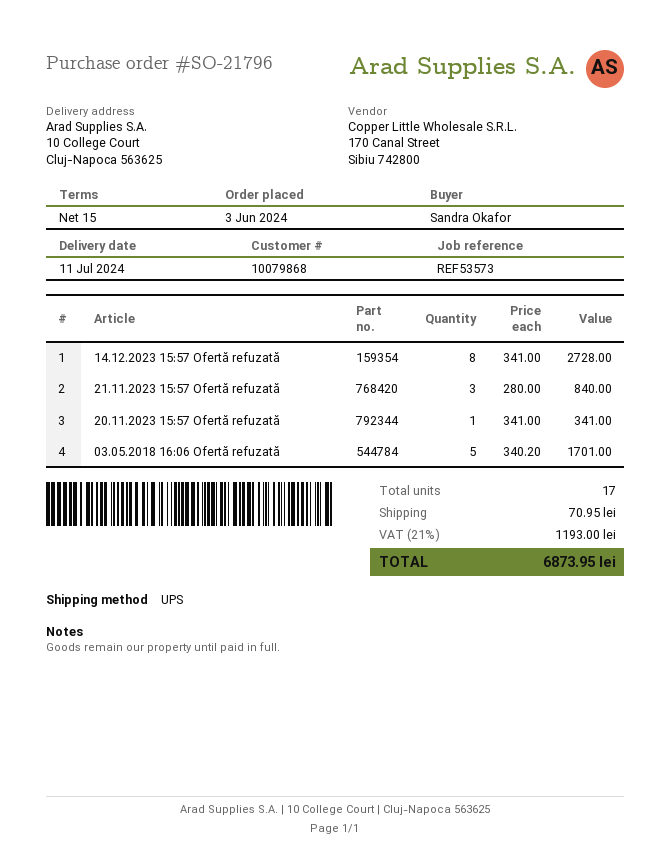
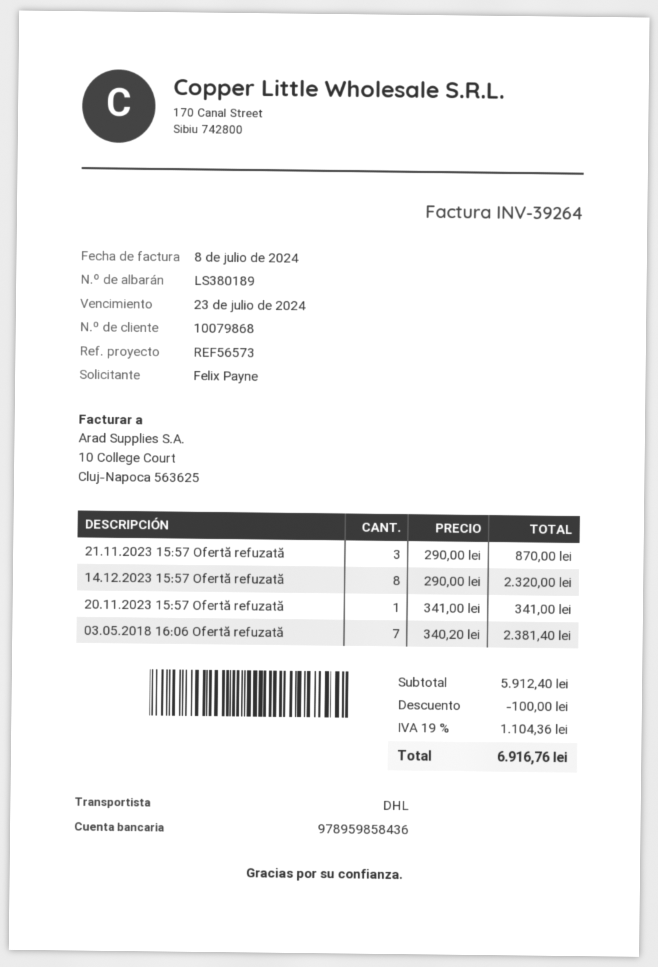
reference: REF53573 -> REF56573
ordered by: Sandra Okafor -> Felix Payne
shipping method: UPS -> DHL
14.12.2023 15:57 Ofertă refuzată: 8 x 341.00 = 2728.00 -> 8 x 290.00 = 2320.00
21.11.2023 15:57 Ofertă refuzată: 3 x 280.00 = 840.00 -> 3 x 290.00 = 870.00
03.05.2018 16:06 Ofertă refuzată: 5 x 340.20 = 1701.00 -> 7 x 340.20 = 2381.40
discount: none -> 100.00
shipping: 70.95 -> none
tax: 21% = 1193.00 -> 19% = 1104.36
total: 6873.95 -> 6916.76

